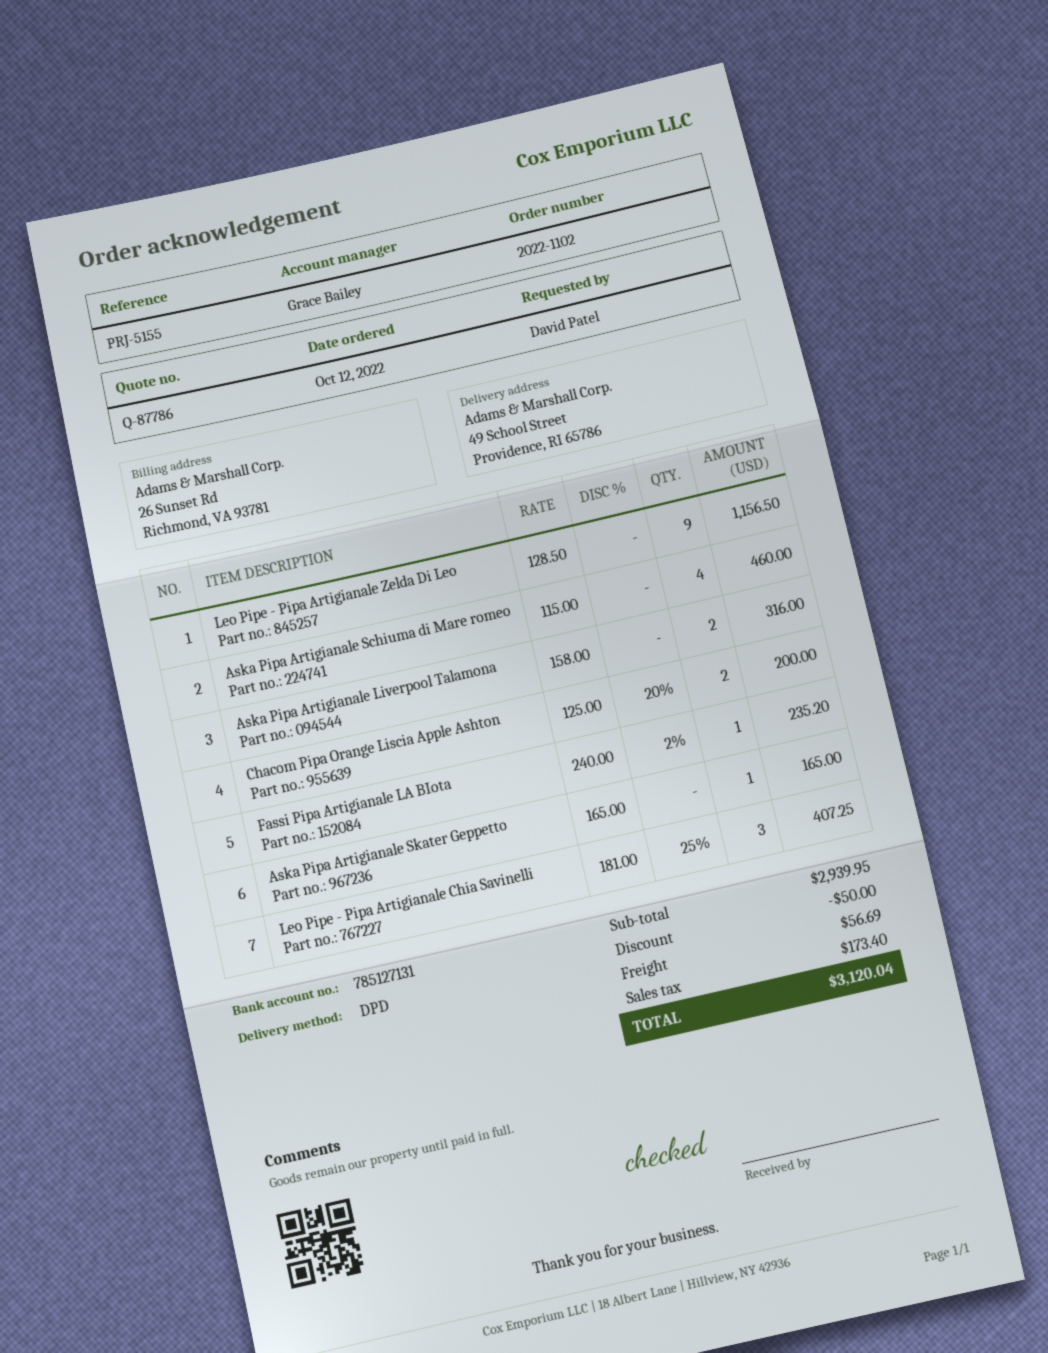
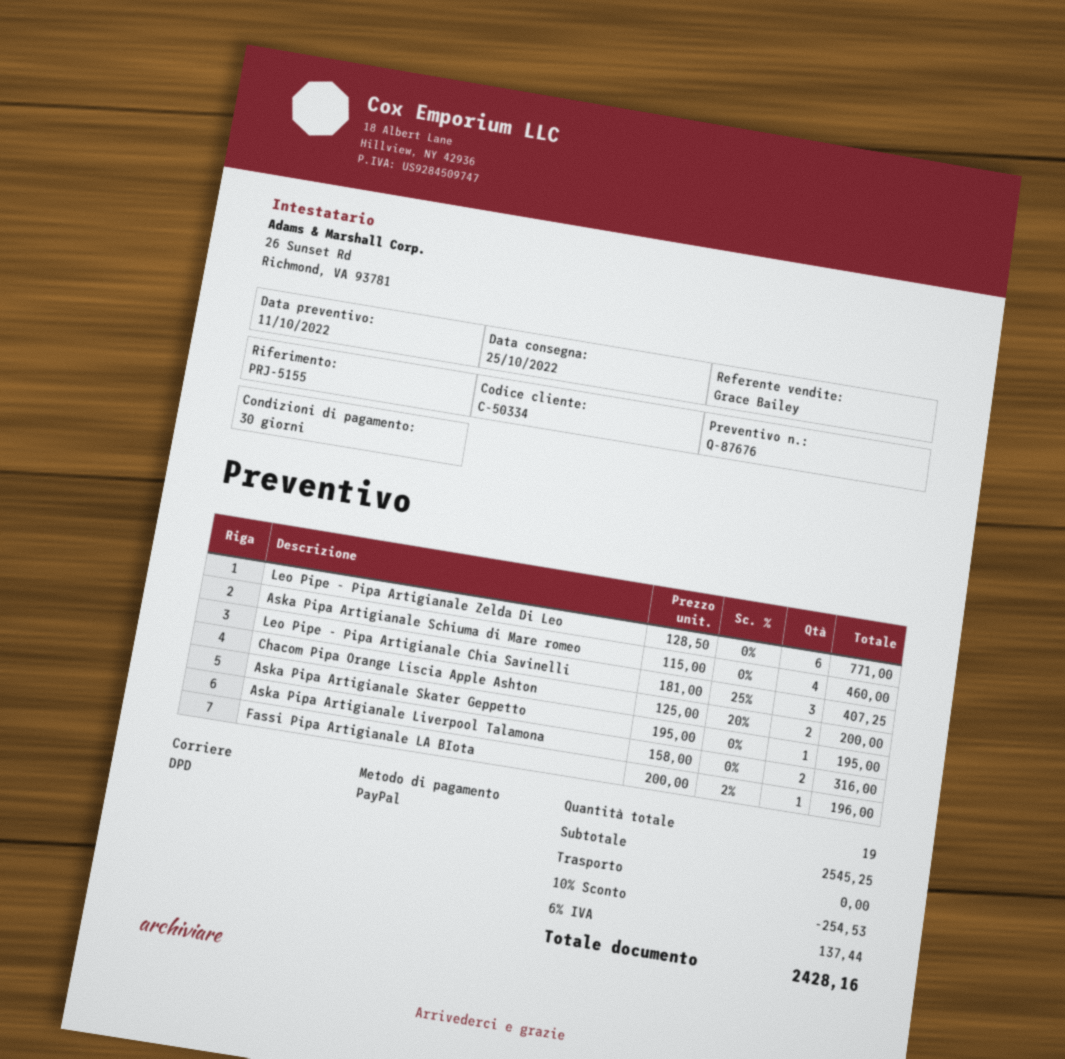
quote number: Q-87786 -> Q-87676
Leo Pipe - Pipa Artigianale Zelda Di Leo: 9 x 128.50 = 1156.50 -> 6 x 128.50 = 771.00
Fassi Pipa Artigianale LA BIota: 1 x 240.00 - 2% = 235.20 -> 1 x 200.00 - 2% = 196.00
Aska Pipa Artigianale Skater Geppetto: 1 x 165.00 = 165.00 -> 1 x 195.00 = 195.00
subtotal: 2939.95 -> 2545.25
discount: 50.00 -> 254.53
shipping: 56.69 -> 0.00
tax: 173.40 -> 137.44
total: 3120.04 -> 2428.16

